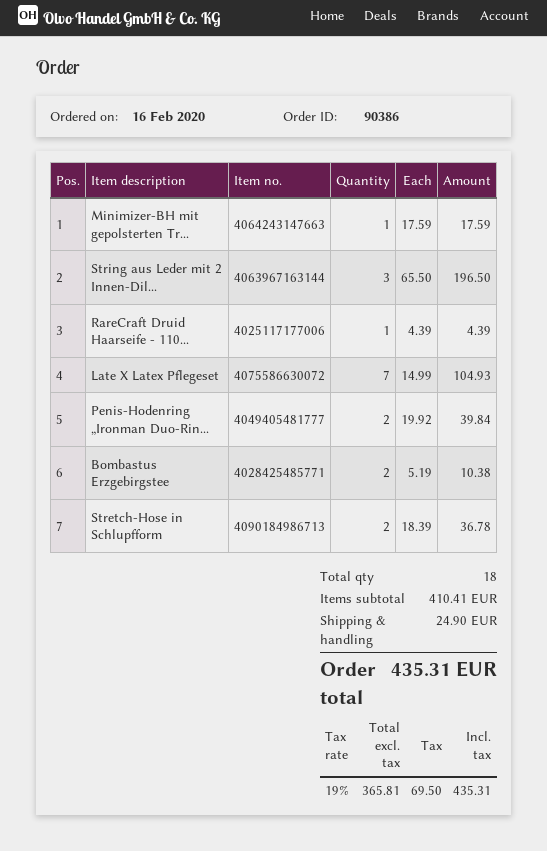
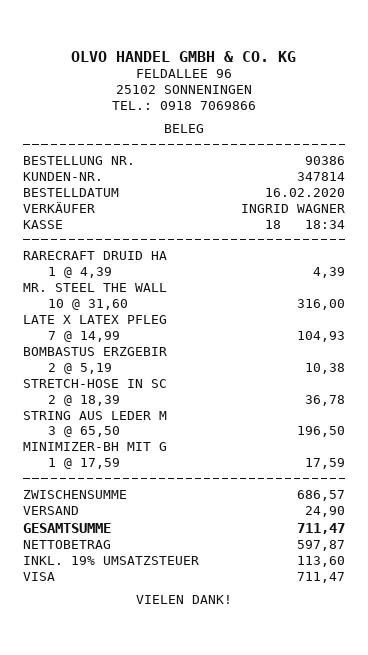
Penis-Hodenring „Ironman Duo-Rin...: 2 x 19.92 = 39.84 -> none
MR. STEEL THE WALL: none -> 10 x 31.60 = 316.00
subtotal: 410.41 -> 686.57
net: 365.81 -> 597.87
tax: 19% = 69.50 -> 19% = 113.60
total: 435.31 -> 711.47

